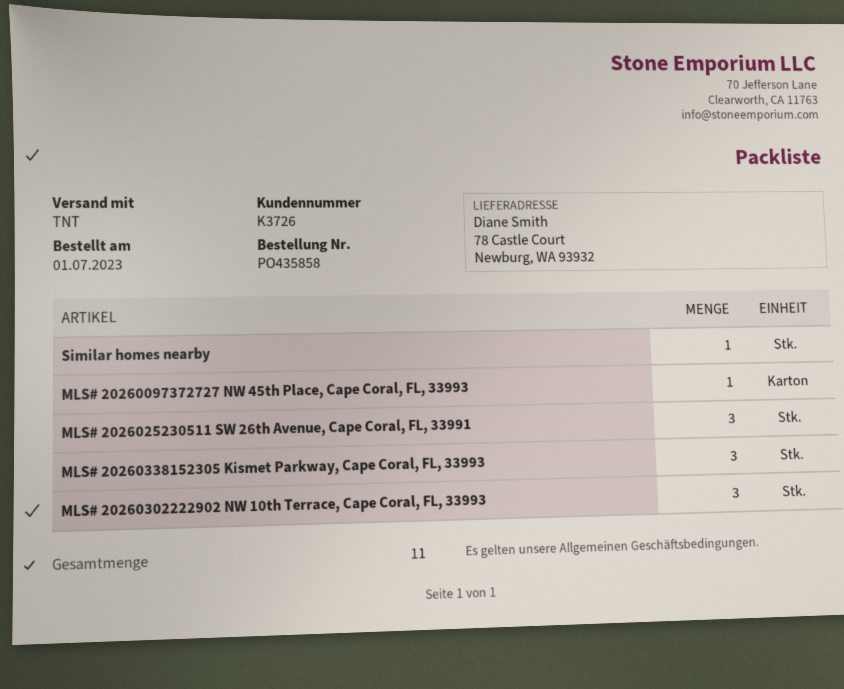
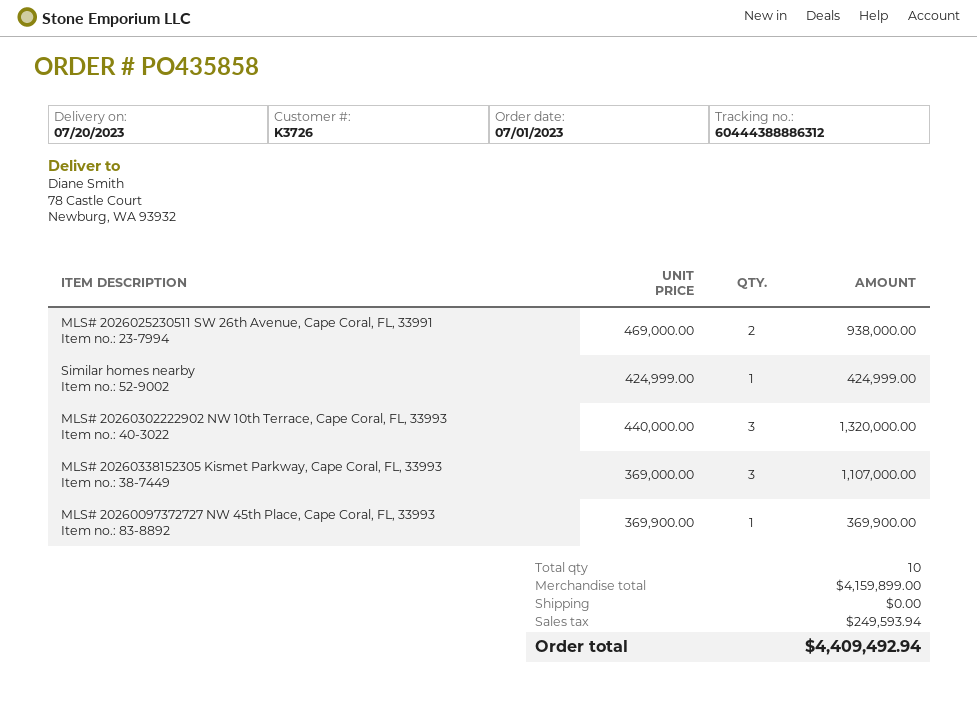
MLS# 2026025230511 SW 26th Avenue, Cape Coral, FL, 33991: 3 -> 2
total quantity: 11 -> 10

